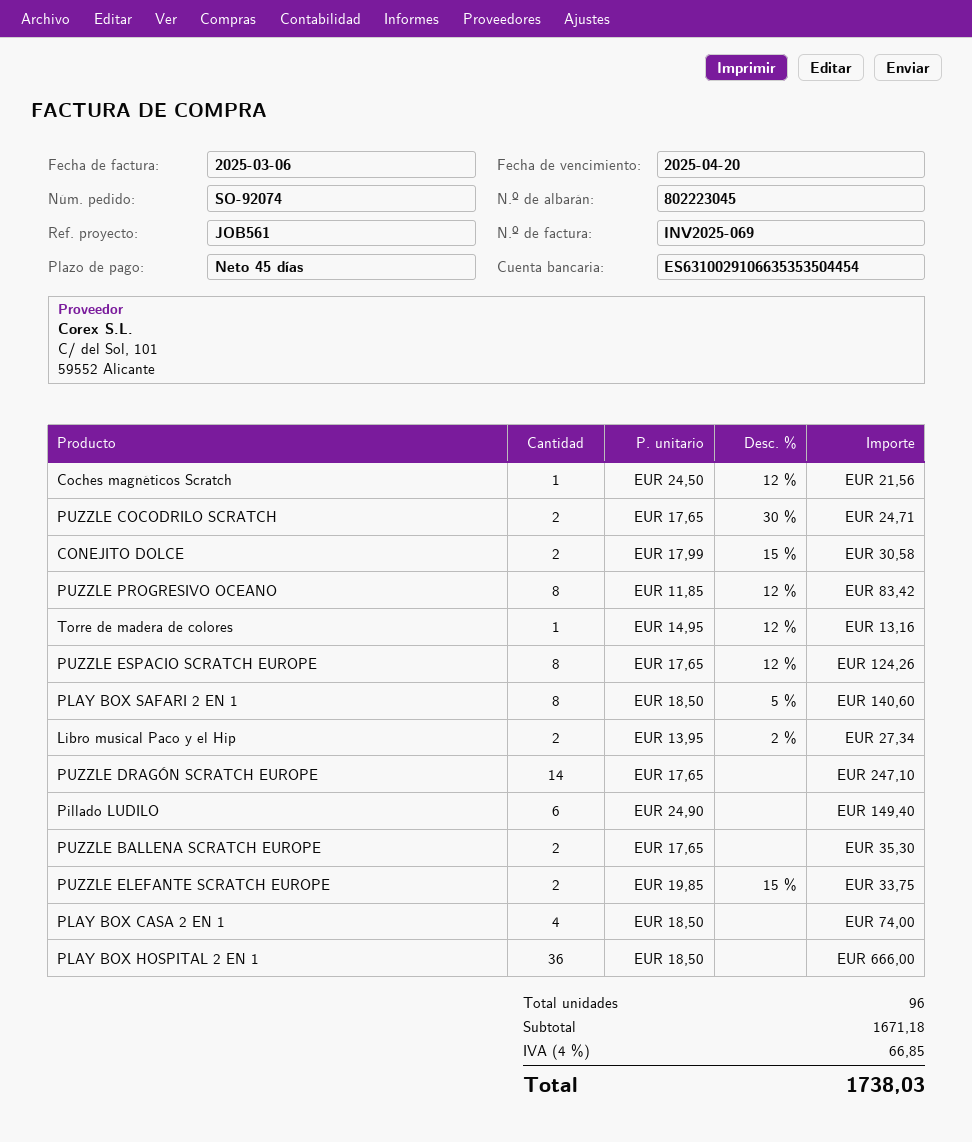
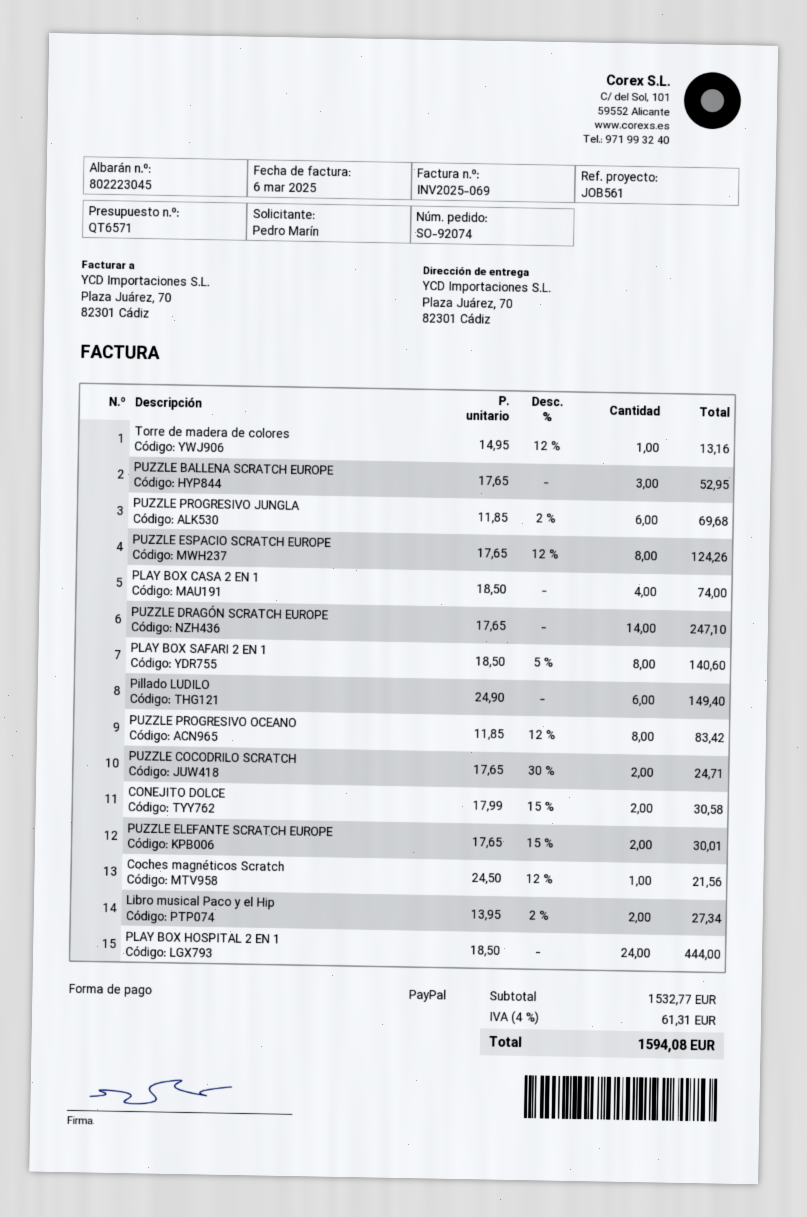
PUZZLE BALLENA SCRATCH EUROPE: 2 x 17.65 = 35.30 -> 3 x 17.65 = 52.95
PUZZLE ELEFANTE SCRATCH EUROPE: 2 x 19.85 - 15% = 33.75 -> 2 x 17.65 - 15% = 30.01
PLAY BOX HOSPITAL 2 EN 1: 36 x 18.50 = 666.00 -> 24 x 18.50 = 444.00
PUZZLE PROGRESIVO JUNGLA: none -> 6 x 11.85 - 2% = 69.68
subtotal: 1671.18 -> 1532.77
tax: 4% = 66.85 -> 4% = 61.31
total: 1738.03 -> 1594.08

